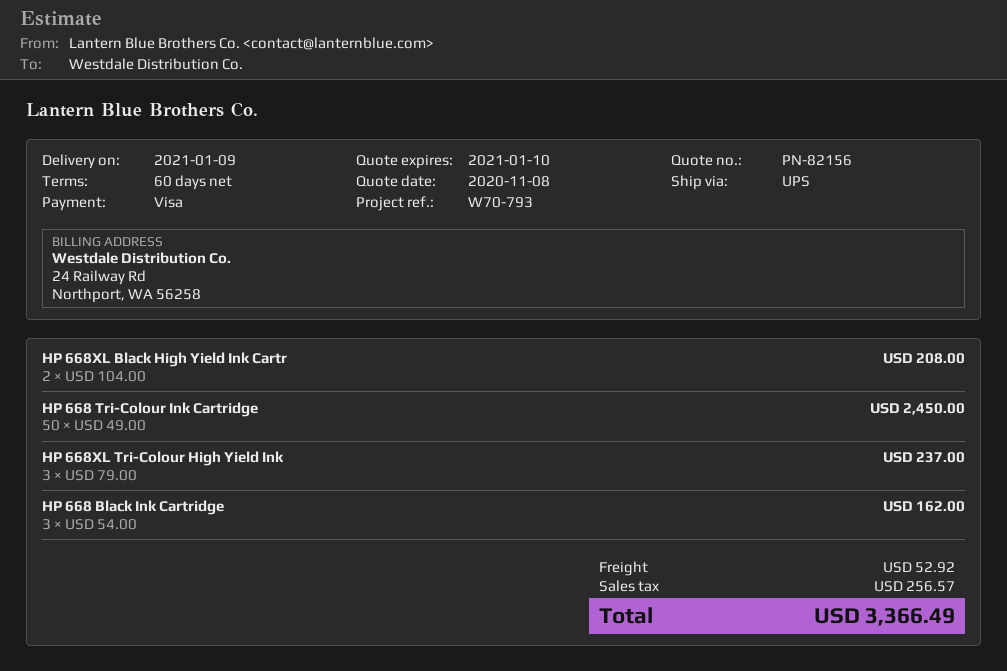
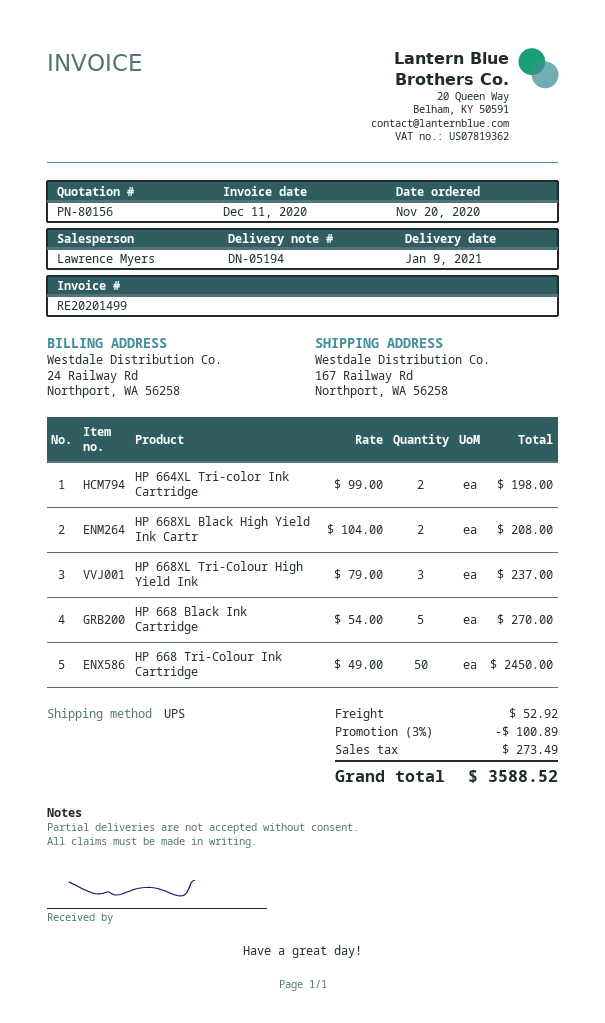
quote number: PN-82156 -> PN-80156
HP 668 Black Ink Cartridge: 3 x 54.00 = 162.00 -> 5 x 54.00 = 270.00
HP 664XL Tri-color Ink Cartridge: none -> 2 x 99.00 = 198.00
discount: none -> 3% = 100.89
tax: 256.57 -> 273.49
total: 3366.49 -> 3588.52

